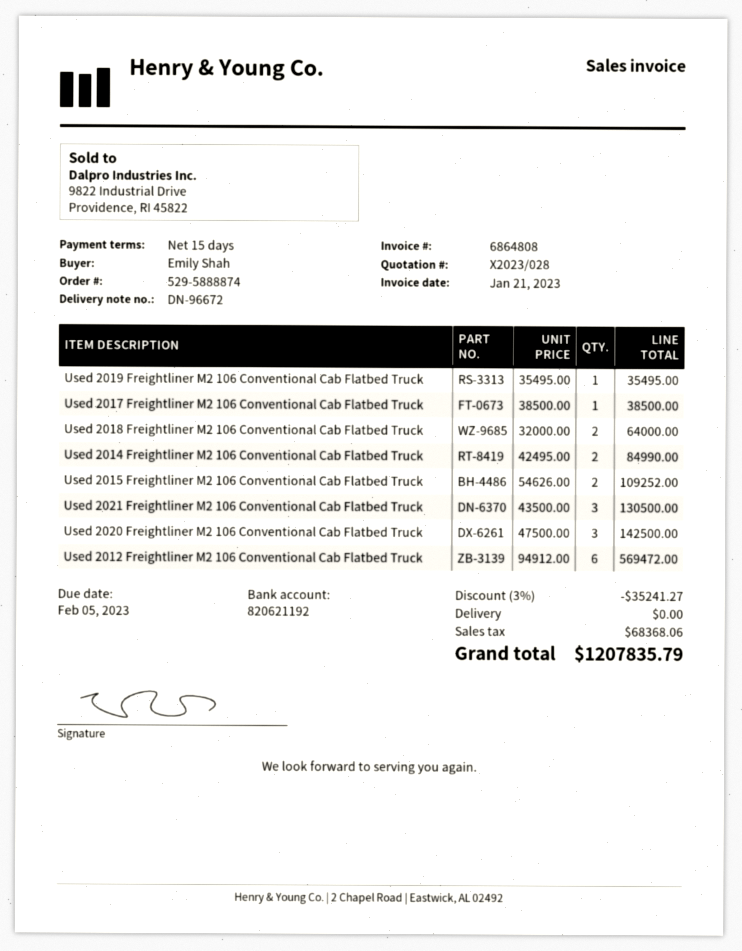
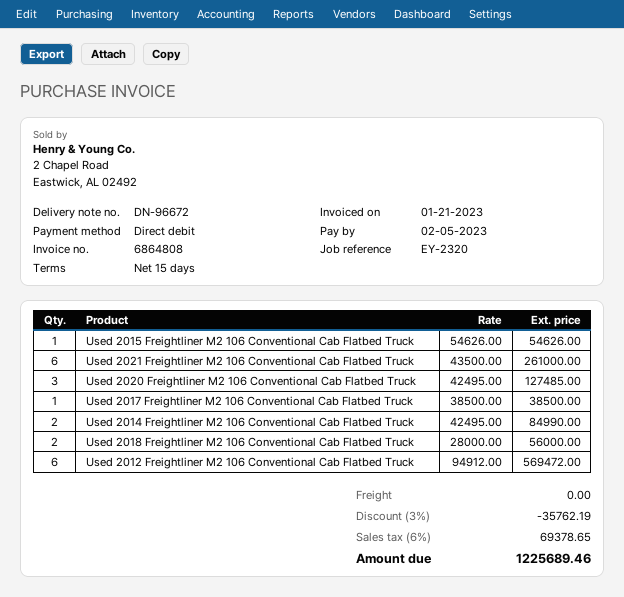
Used 2019 Freightliner M2 106 Conventional Cab Flatbed Truck: 1 x 35495.00 = 35495.00 -> none
Used 2018 Freightliner M2 106 Conventional Cab Flatbed Truck: 2 x 32000.00 = 64000.00 -> 2 x 28000.00 = 56000.00
Used 2015 Freightliner M2 106 Conventional Cab Flatbed Truck: 2 x 54626.00 = 109252.00 -> 1 x 54626.00 = 54626.00
Used 2021 Freightliner M2 106 Conventional Cab Flatbed Truck: 3 x 43500.00 = 130500.00 -> 6 x 43500.00 = 261000.00
Used 2020 Freightliner M2 106 Conventional Cab Flatbed Truck: 3 x 47500.00 = 142500.00 -> 3 x 42495.00 = 127485.00
discount: 3% = 35241.27 -> 3% = 35762.19
tax: 68368.06 -> 69378.65
total: 1207835.79 -> 1225689.46

